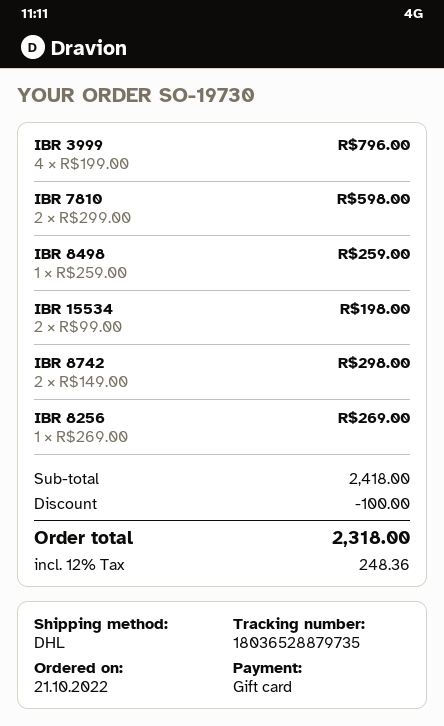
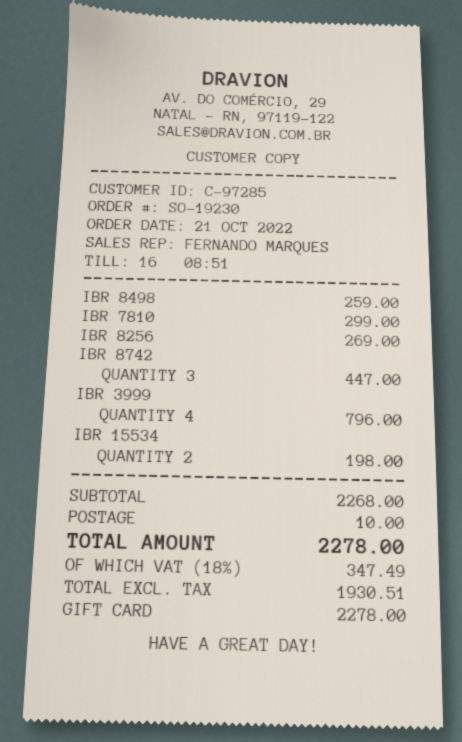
order number: SO-19730 -> SO-19230
IBR 7810: 2 for 598.00 -> 1 for 299.00
IBR 8742: 2 for 298.00 -> 3 for 447.00
subtotal: 2418.00 -> 2268.00
discount: 100.00 -> none
shipping: none -> 10.00
tax: 12% = 248.36 -> 18% = 347.49
total: 2318.00 -> 2278.00

